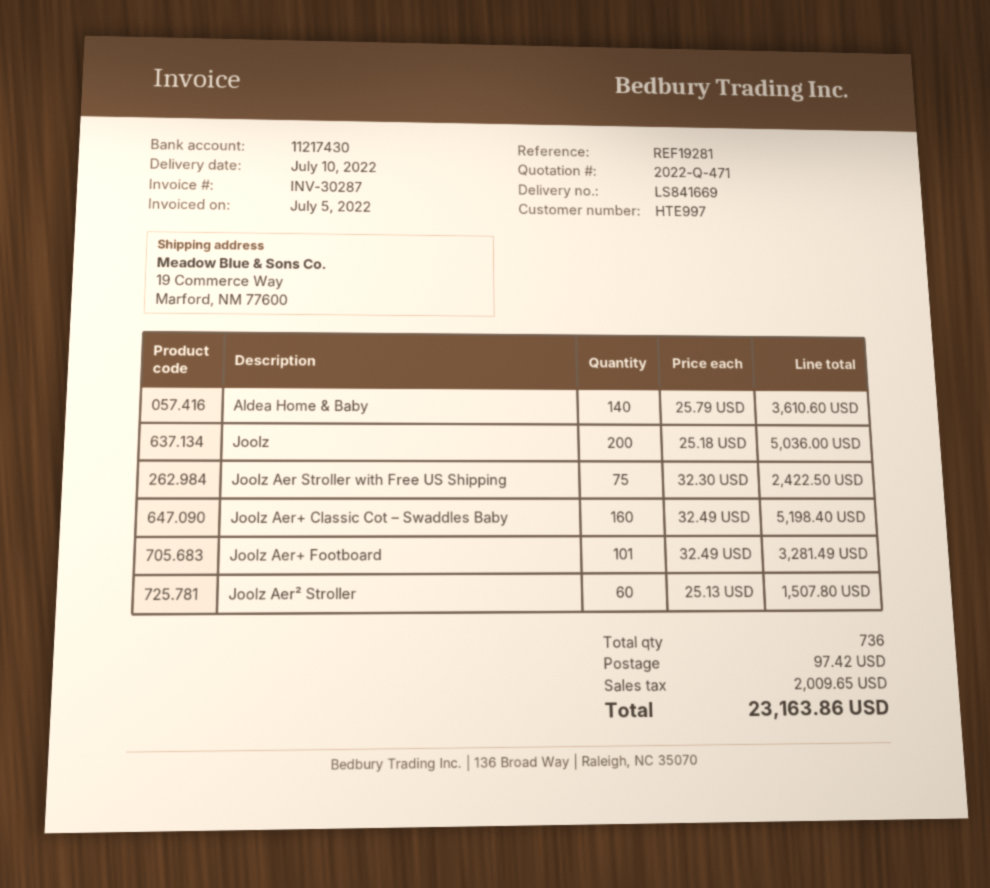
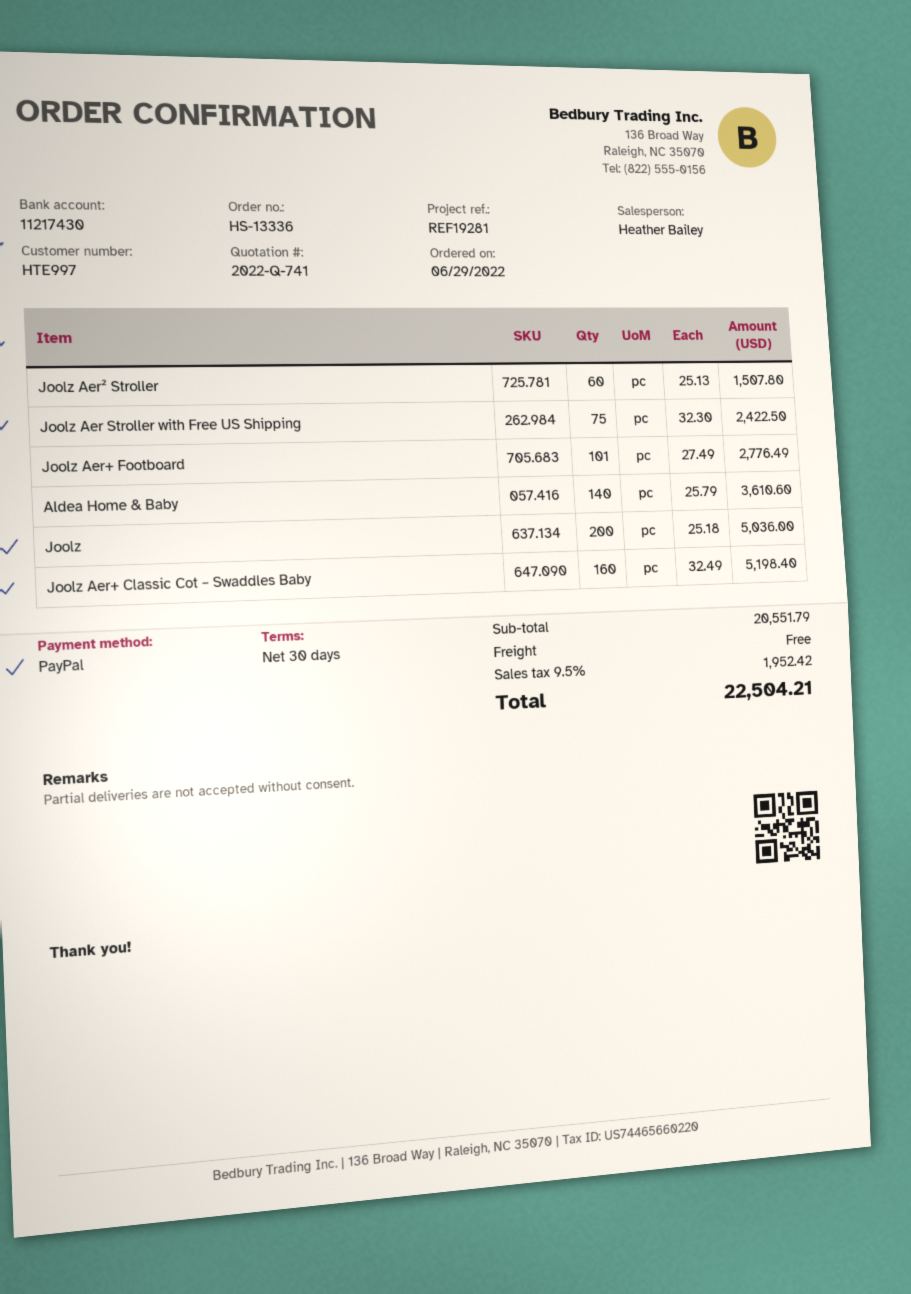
quote number: 2022-Q-471 -> 2022-Q-741
Joolz Aer+ Footboard: 101 x 32.49 = 3281.49 -> 101 x 27.49 = 2776.49
shipping: 97.42 -> 0.00
tax: 2009.65 -> 1952.42
total: 23163.86 -> 22504.21

